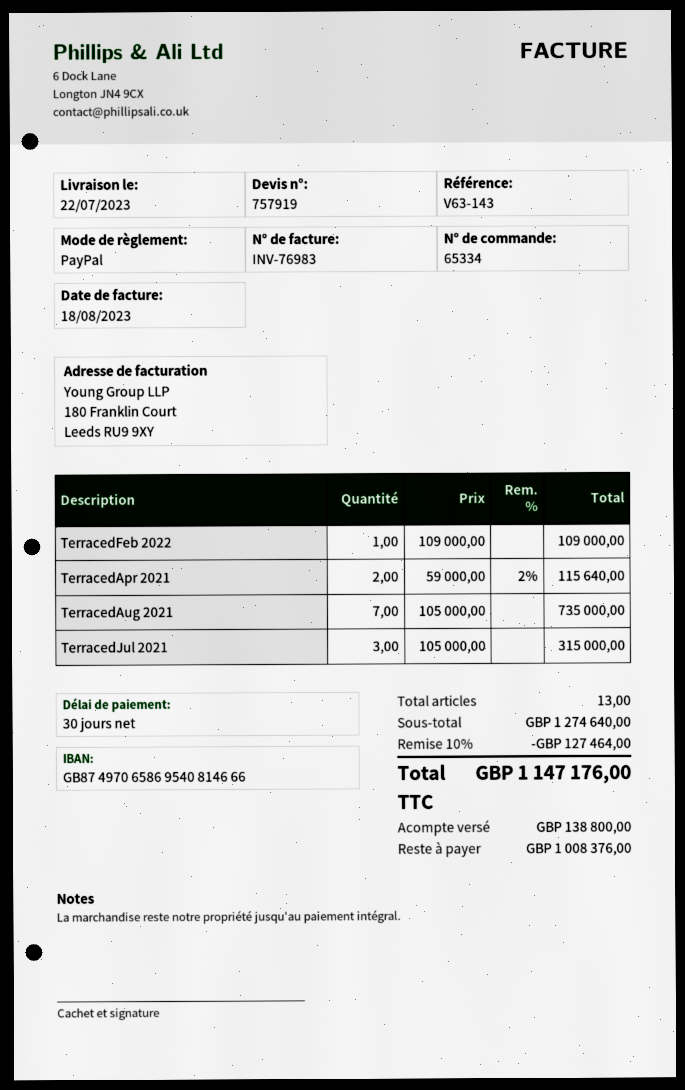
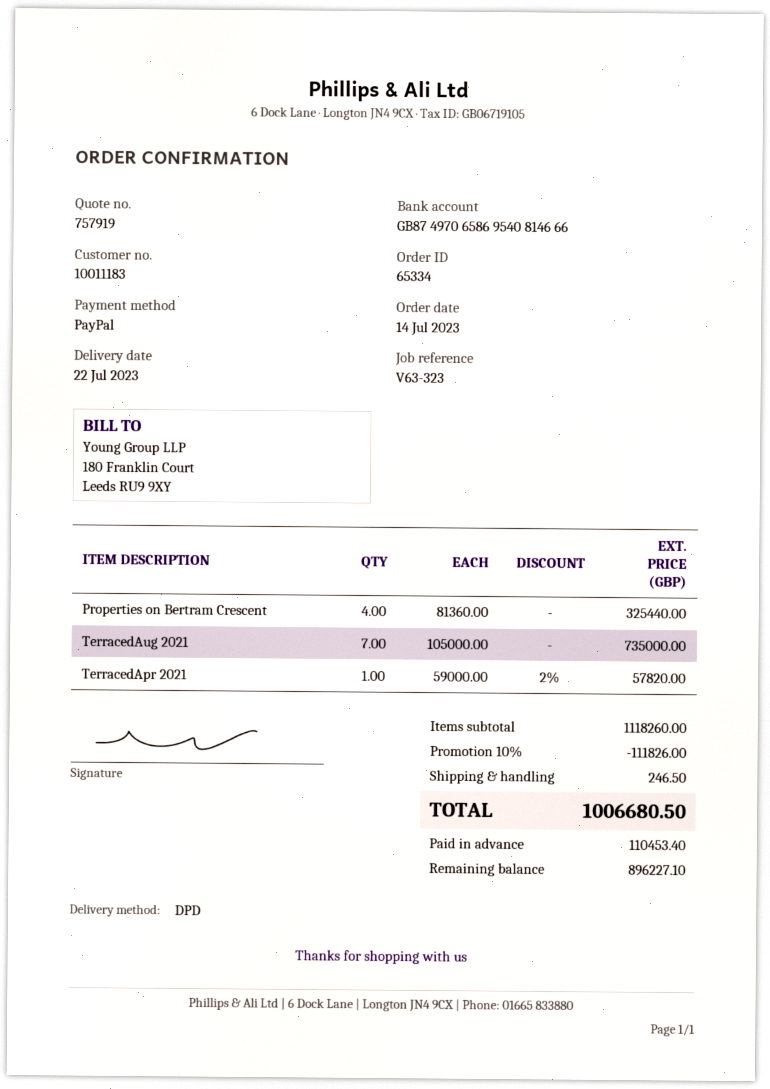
reference: V63-143 -> V63-323
TerracedFeb 2022: 1 x 109000.00 = 109000.00 -> none
TerracedApr 2021: 2 x 59000.00 - 2% = 115640.00 -> 1 x 59000.00 - 2% = 57820.00
TerracedJul 2021: 3 x 105000.00 = 315000.00 -> none
Properties on Bertram Crescent: none -> 4 x 81360.00 = 325440.00
subtotal: 1274640.00 -> 1118260.00
discount: 10% = 127464.00 -> 10% = 111826.00
shipping: none -> 246.50
total: 1147176.00 -> 1006680.50
deposit: 138800.00 -> 110453.40
balance: 1008376.00 -> 896227.10

